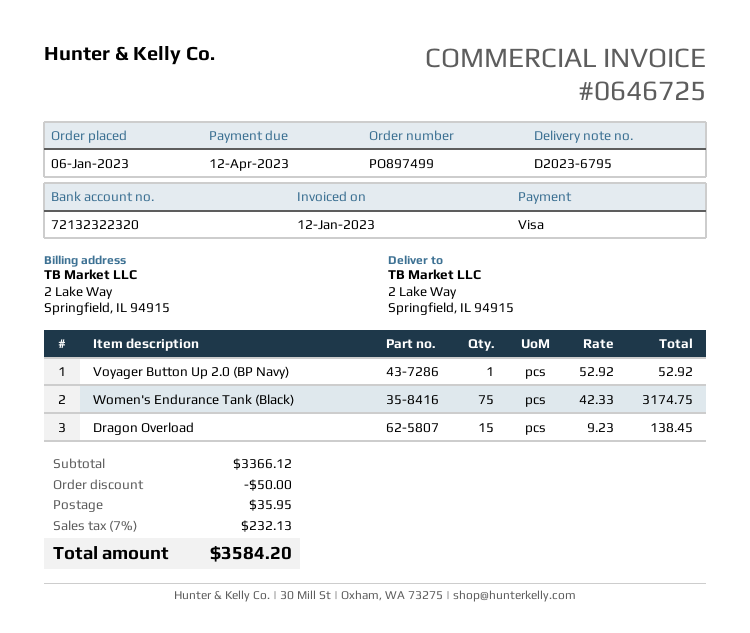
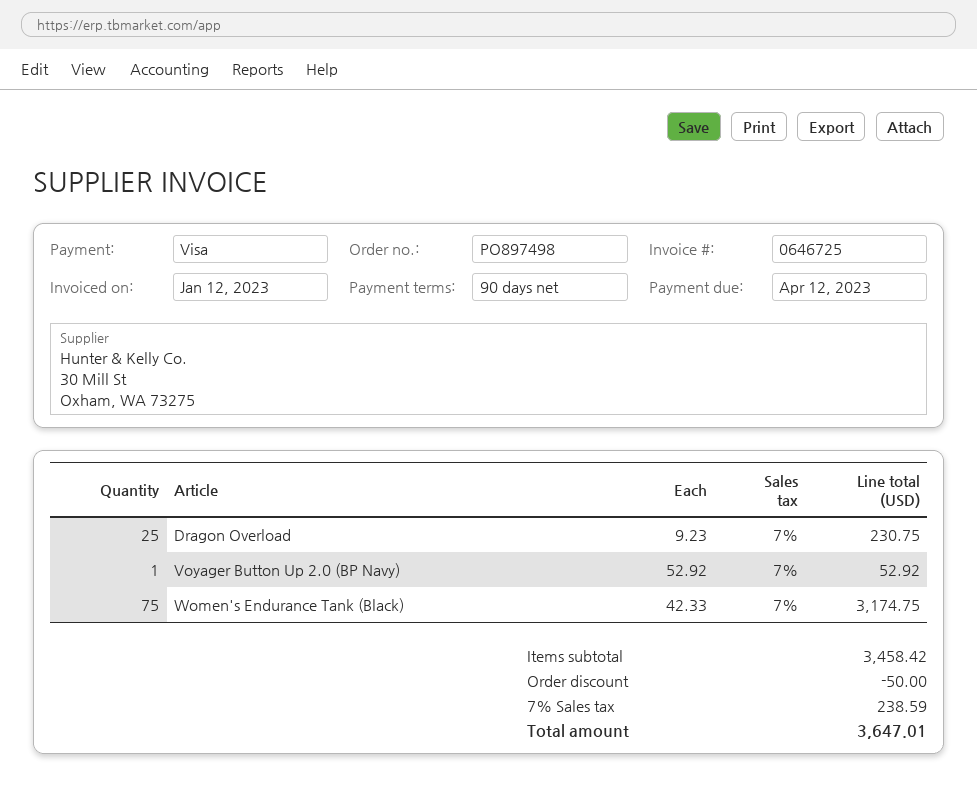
order number: PO897499 -> PO897498
Dragon Overload: 15 x 9.23 = 138.45 -> 25 x 9.23 = 230.75
subtotal: 3366.12 -> 3458.42
shipping: 35.95 -> none
tax: 7% = 232.13 -> 7% = 238.59
total: 3584.20 -> 3647.01

